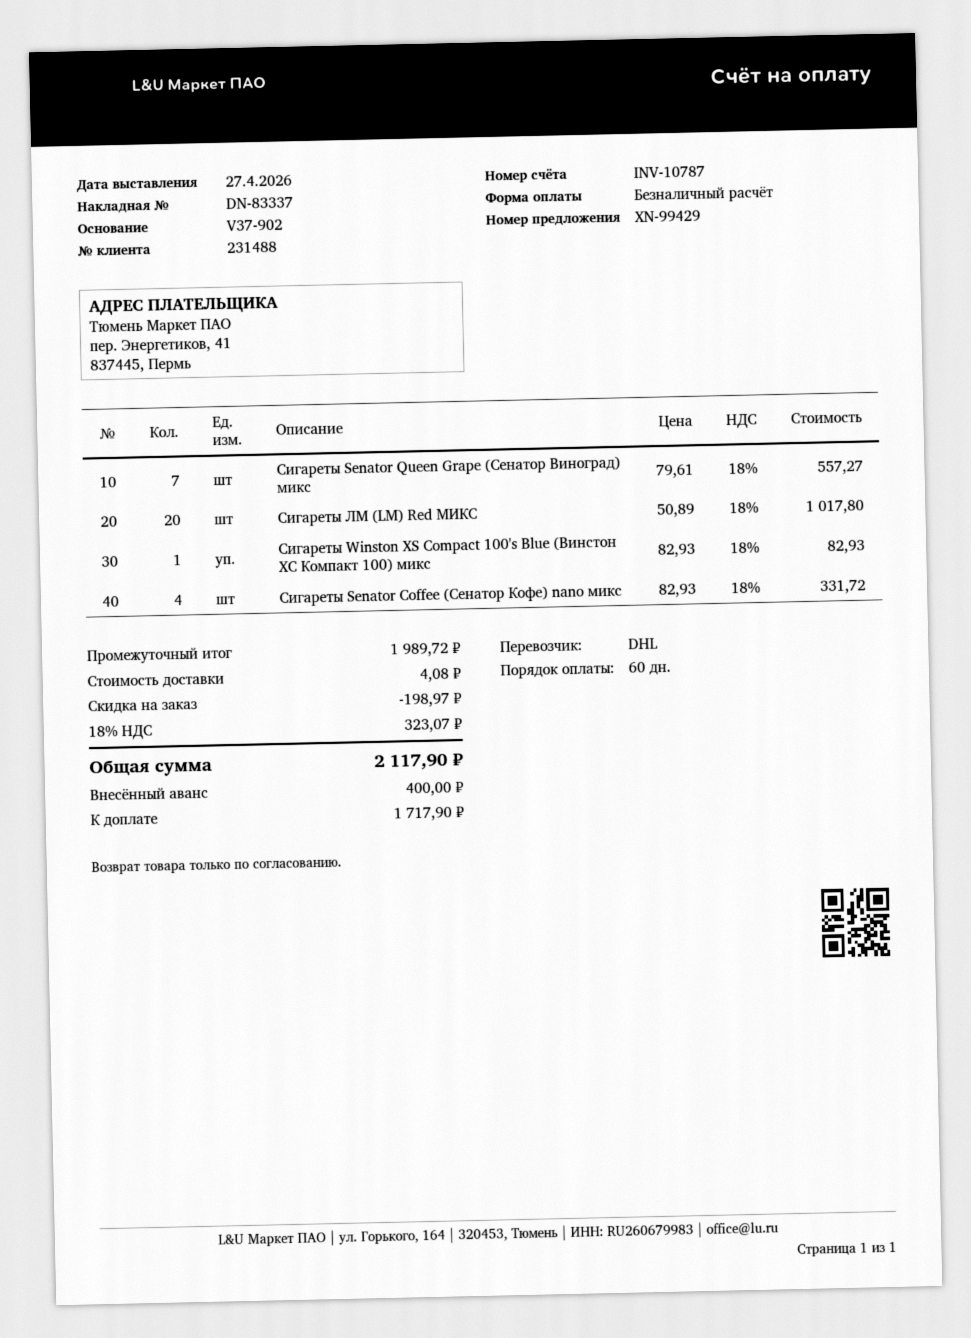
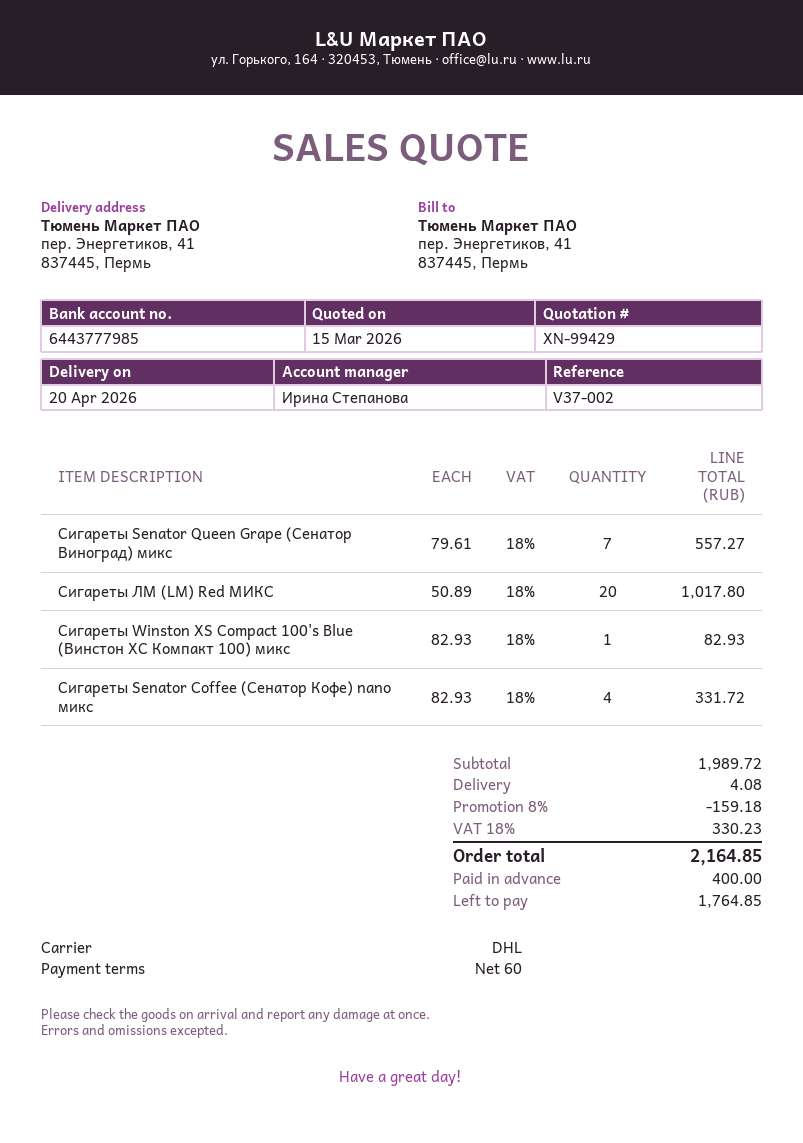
reference: V37-902 -> V37-002
discount: 198.97 -> 159.18
tax: 18% = 323.07 -> 18% = 330.23
total: 2117.90 -> 2164.85
balance: 1717.90 -> 1764.85

